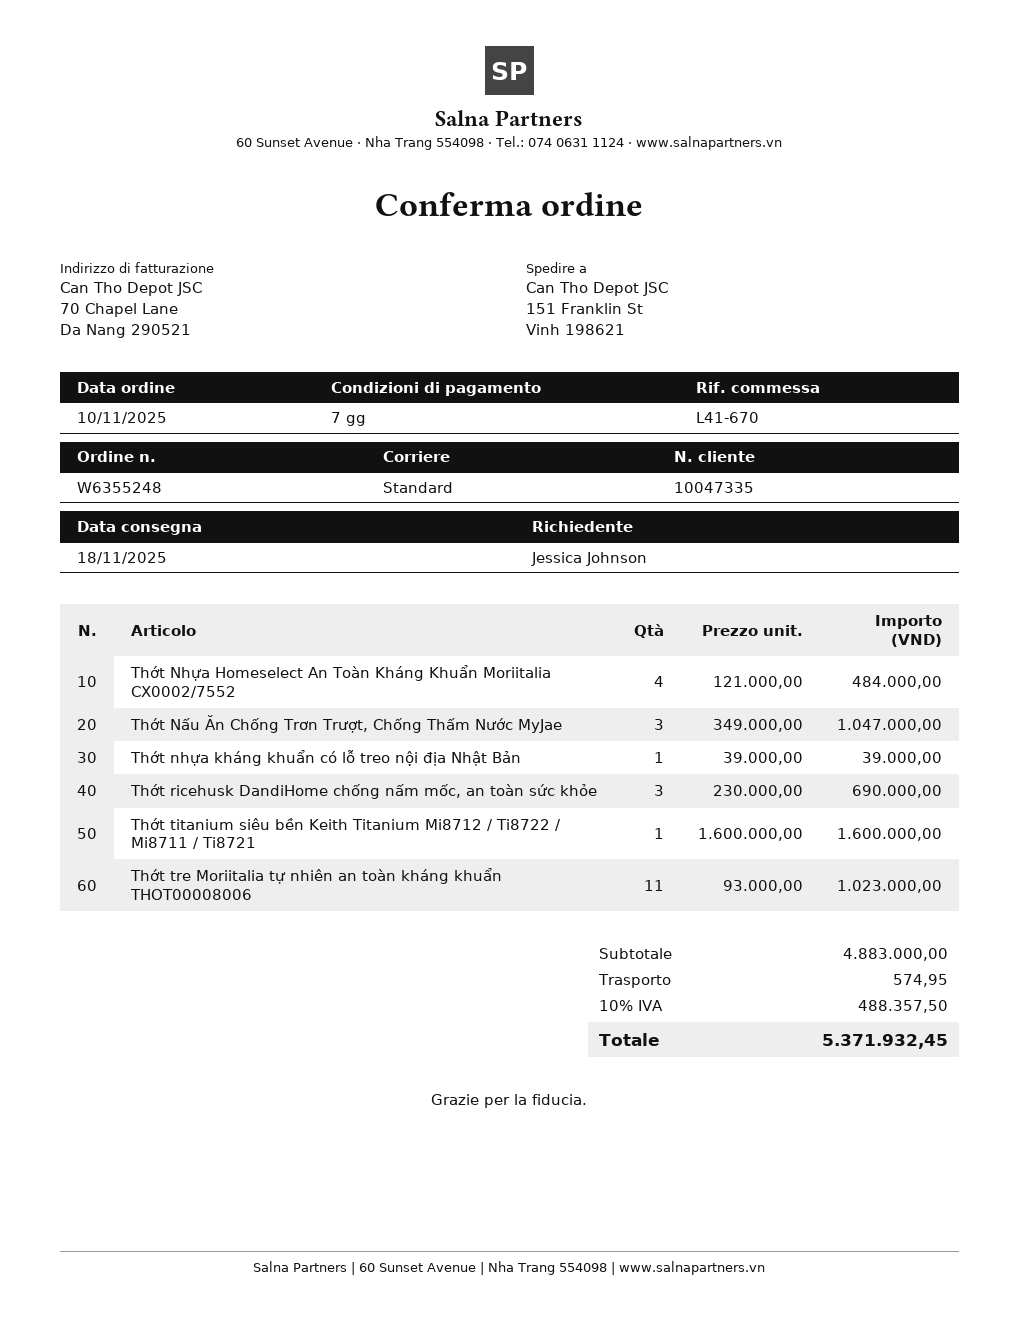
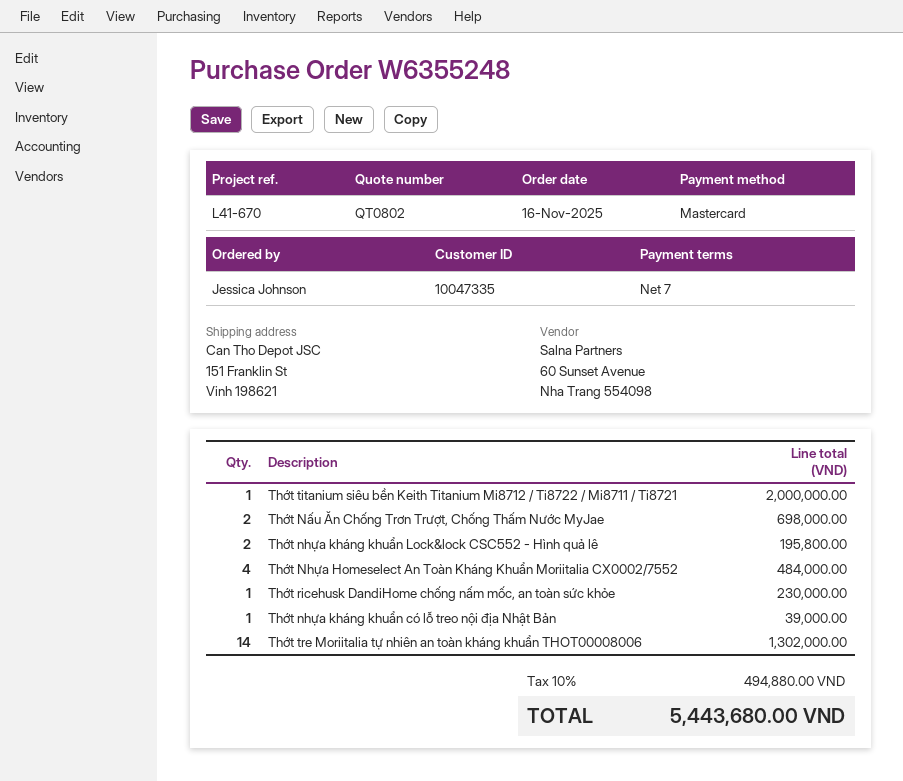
order date: 2025-11-10 -> 2025-11-16
Thớt Nấu Ăn Chống Trơn Trượt, Chống Thấm Nước MyJae: 3 for 1047000.00 -> 2 for 698000.00
Thớt ricehusk DandiHome chống nấm mốc, an toàn sức khỏe: 3 for 690000.00 -> 1 for 230000.00
Thớt titanium siêu bền Keith Titanium Mi8712 / Ti8722 / Mi8711 / Ti8721: 1 for 1600000.00 -> 1 for 2000000.00
Thớt tre Moriitalia tự nhiên an toàn kháng khuẩn THOT00008006: 11 for 1023000.00 -> 14 for 1302000.00
Thớt nhựa kháng khuẩn Lock&lock CSC552 - Hình quả lê: none -> 2 for 195800.00
shipping: 574.95 -> none
tax: 10% = 488357.50 -> 10% = 494880.00
total: 5371932.45 -> 5443680.00

